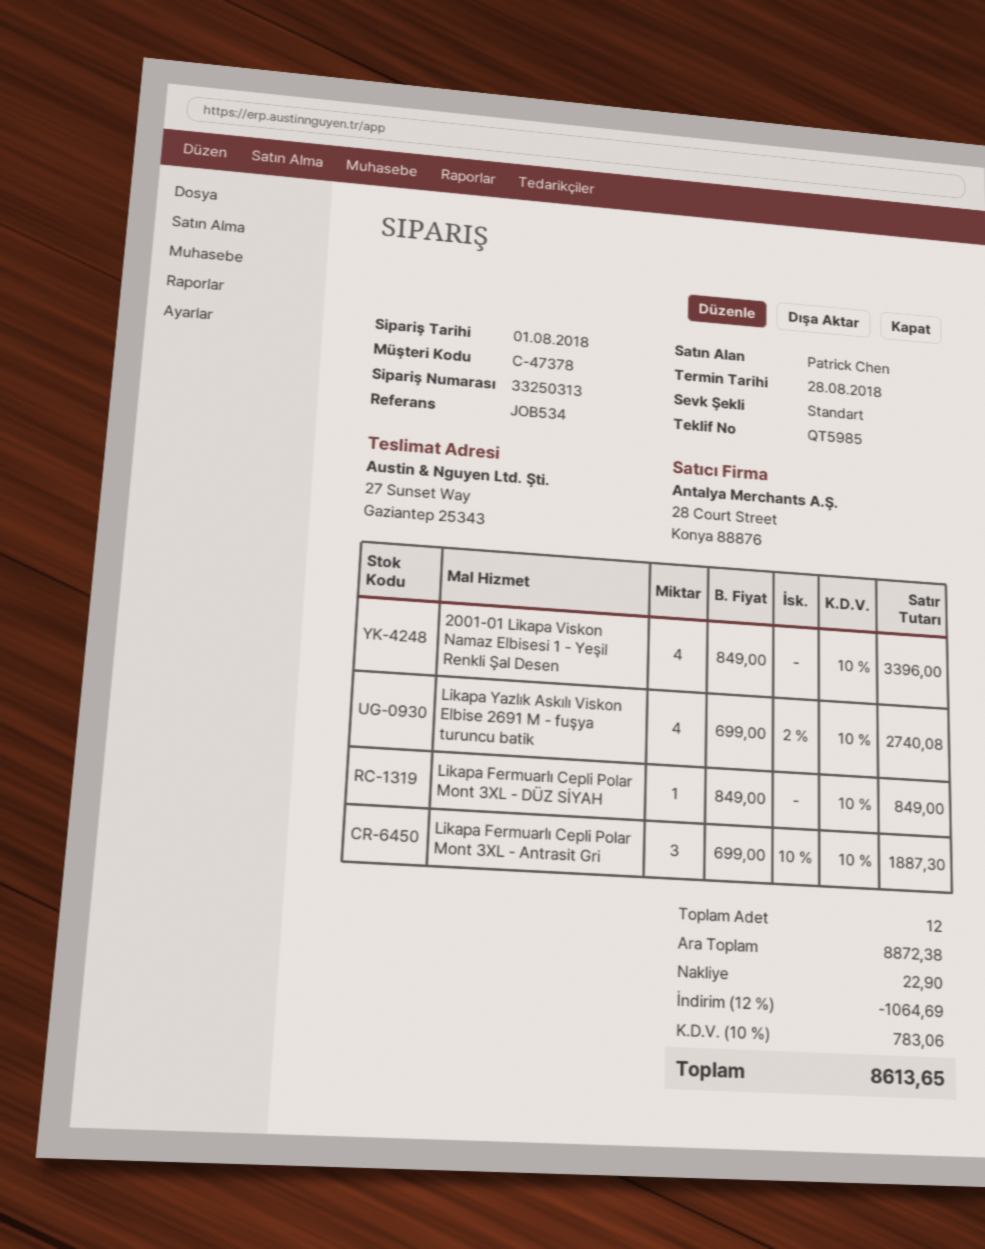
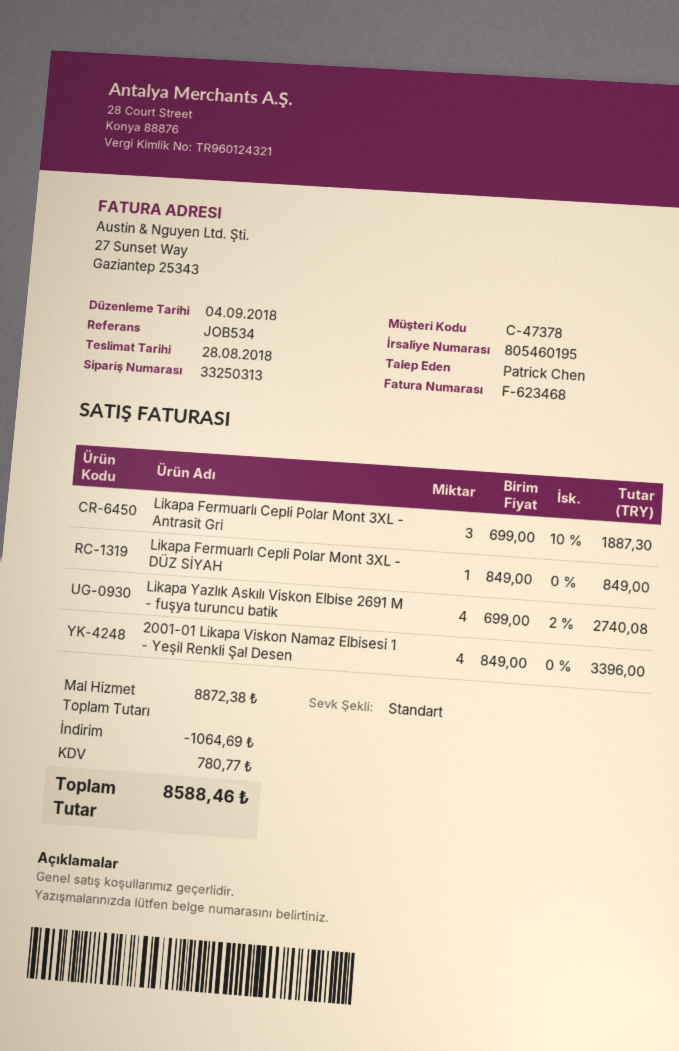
shipping: 22.90 -> none
tax: 783.06 -> 780.77
total: 8613.65 -> 8588.46

